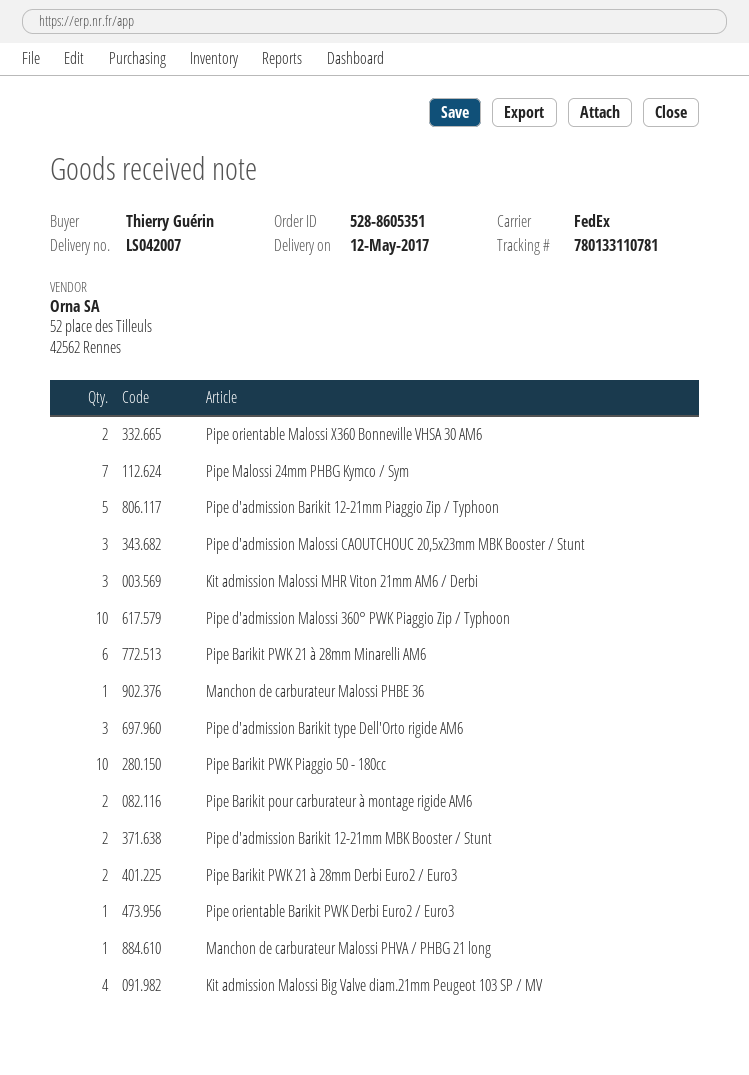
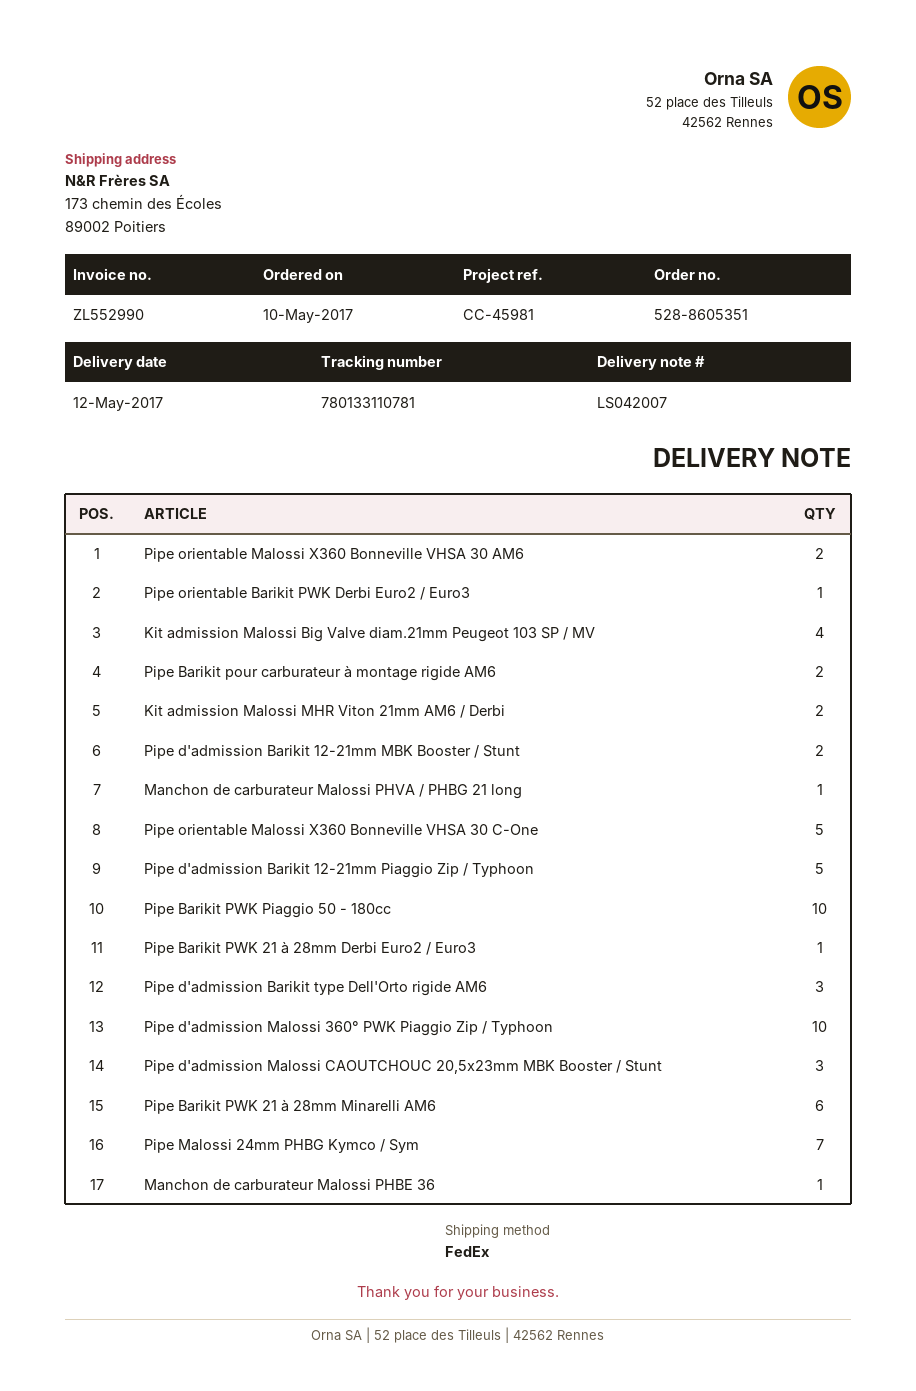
Kit admission Malossi MHR Viton 21mm AM6 / Derbi: 3 -> 2
Pipe Barikit PWK 21 à 28mm Derbi Euro2 / Euro3: 2 -> 1
Pipe orientable Malossi X360 Bonneville VHSA 30 C-One: none -> 5

